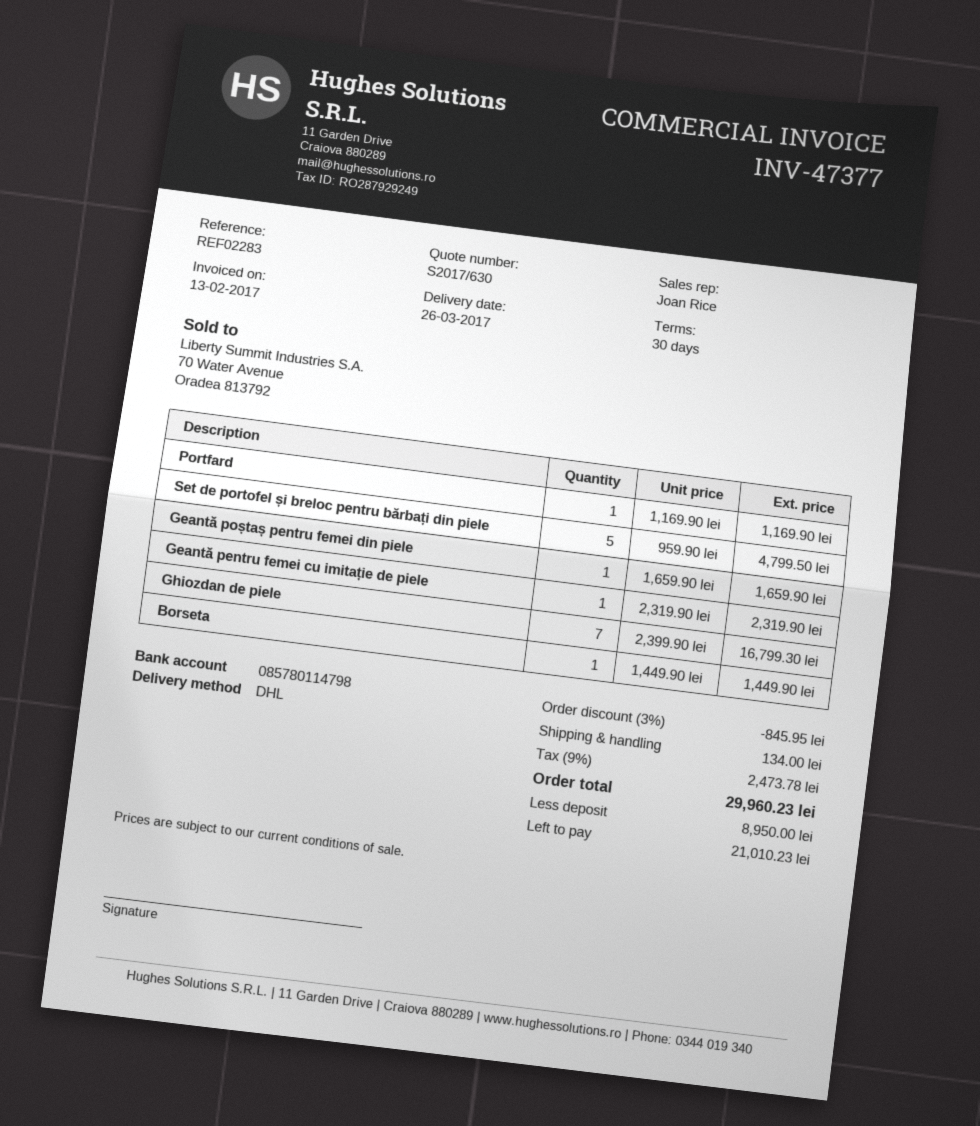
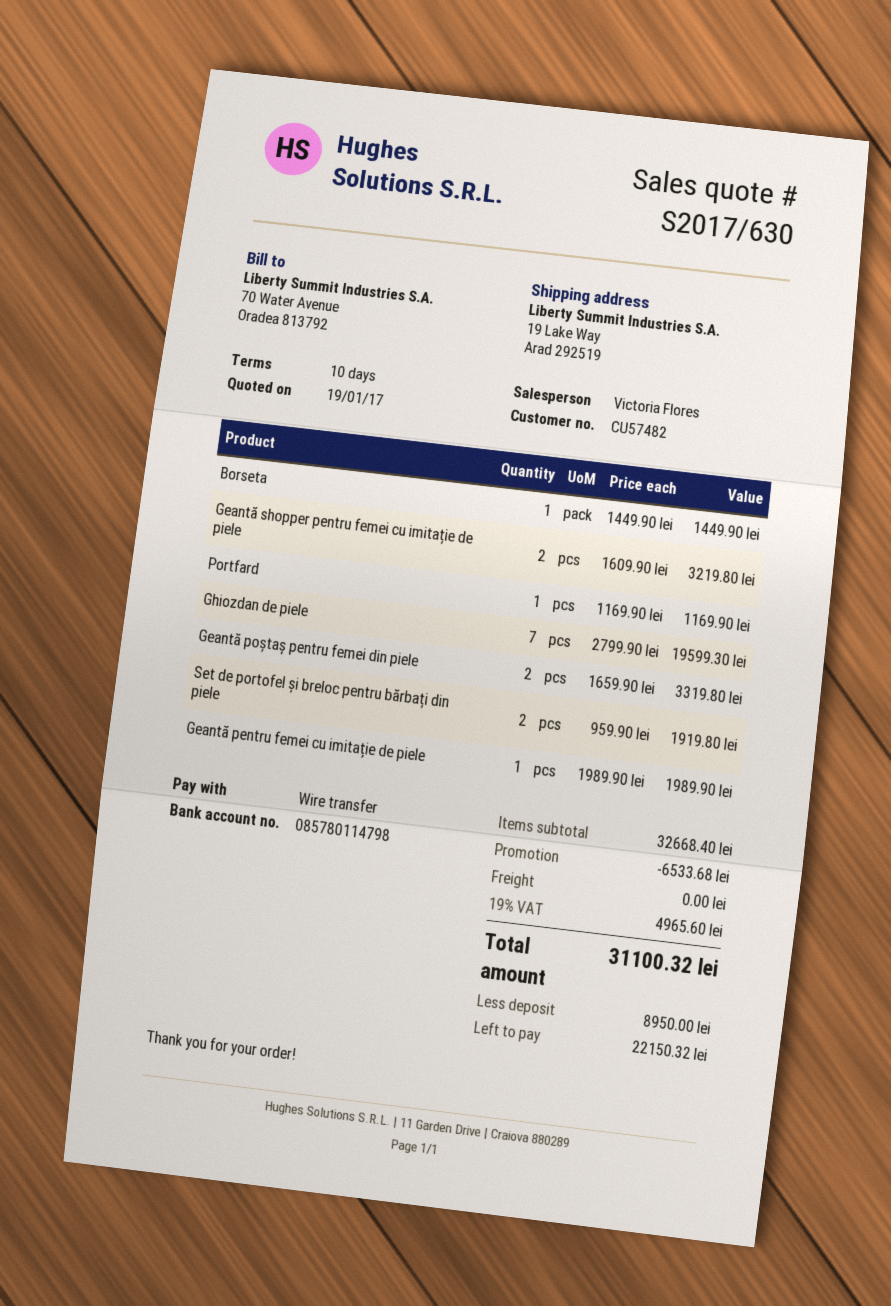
payment terms: 30 days -> 10 days
sales rep: Joan Rice -> Victoria Flores
Set de portofel și breloc pentru bărbați din piele: 5 x 959.90 = 4799.50 -> 2 x 959.90 = 1919.80
Geantă poștaș pentru femei din piele: 1 x 1659.90 = 1659.90 -> 2 x 1659.90 = 3319.80
Geantă pentru femei cu imitație de piele: 1 x 2319.90 = 2319.90 -> 1 x 1989.90 = 1989.90
Ghiozdan de piele: 7 x 2399.90 = 16799.30 -> 7 x 2799.90 = 19599.30
Geantă shopper pentru femei cu imitație de piele: none -> 2 x 1609.90 = 3219.80
discount: 845.95 -> 6533.68
shipping: 134.00 -> 0.00
tax: 9% = 2473.78 -> 19% = 4965.60
total: 29960.23 -> 31100.32
balance: 21010.23 -> 22150.32

